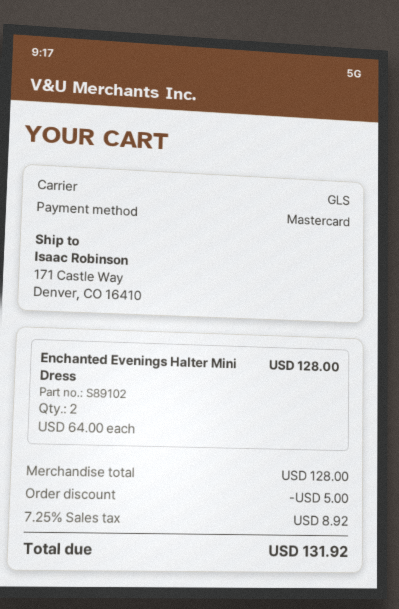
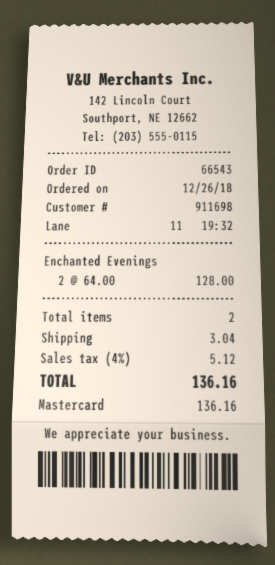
discount: 5.00 -> none
shipping: none -> 3.04
tax: 7.25% = 8.92 -> 4% = 5.12
total: 131.92 -> 136.16

